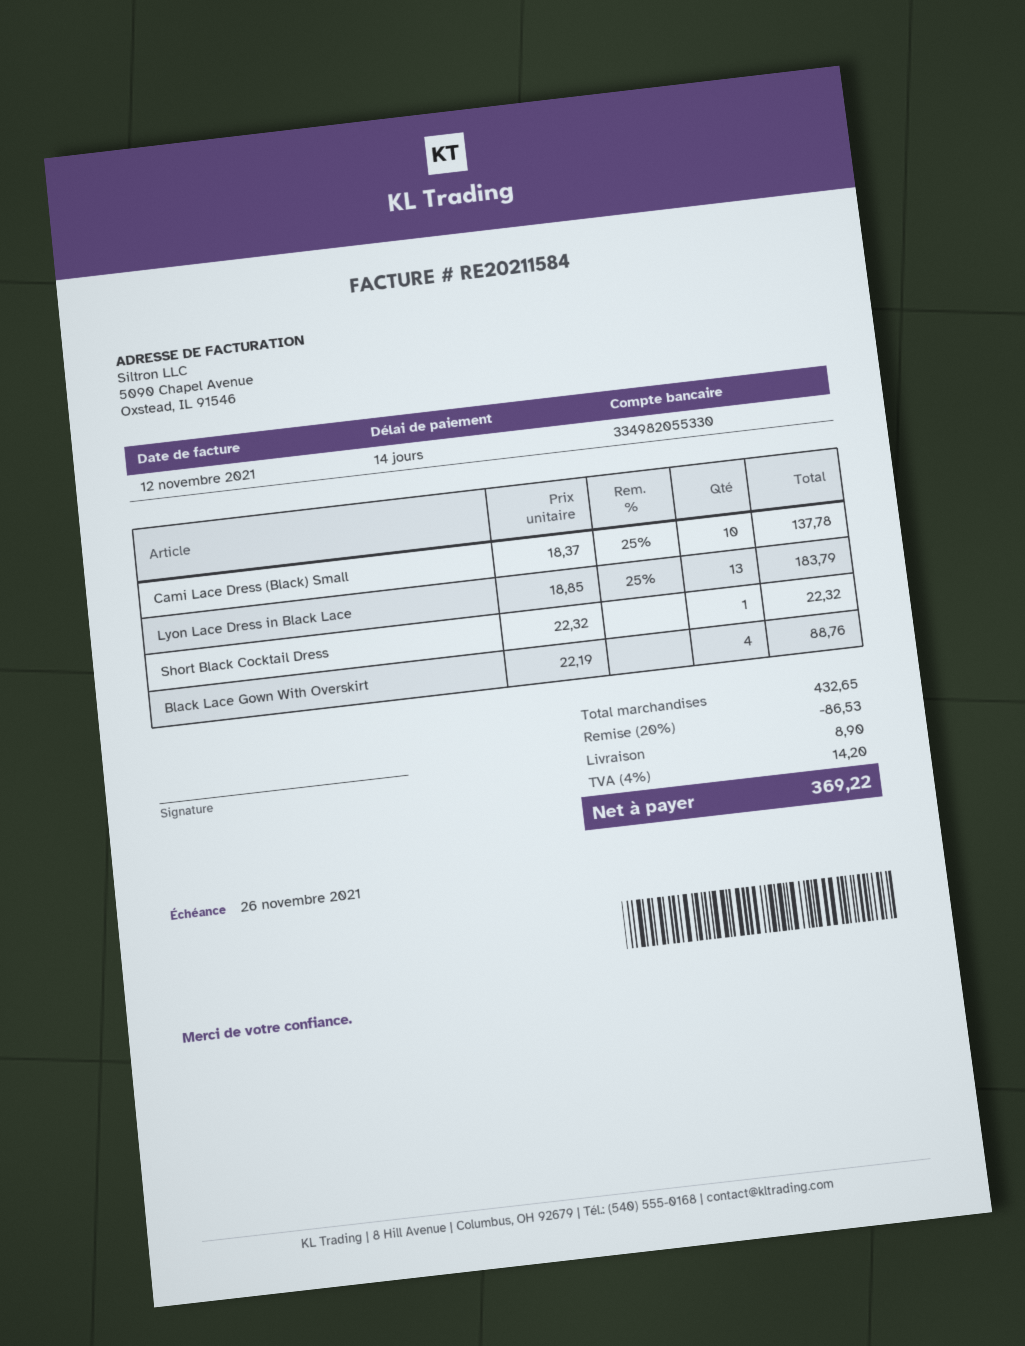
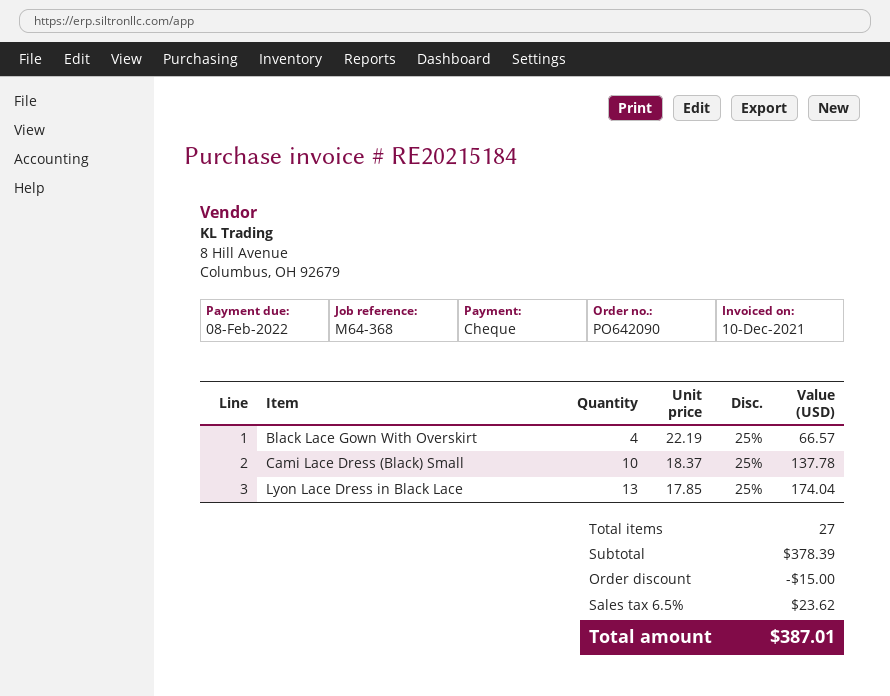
invoice number: RE20211584 -> RE20215184
invoice date: 2021-11-12 -> 2021-12-10
due date: 2021-11-26 -> 2022-02-08
Lyon Lace Dress in Black Lace: 13 x 18.85 - 25% = 183.79 -> 13 x 17.85 - 25% = 174.04
Short Black Cocktail Dress: 1 x 22.32 = 22.32 -> none
Black Lace Gown With Overskirt: 4 x 22.19 = 88.76 -> 4 x 22.19 - 25% = 66.57
subtotal: 432.65 -> 378.39
discount: 86.53 -> 15.00
shipping: 8.90 -> none
tax: 4% = 14.20 -> 6.5% = 23.62
total: 369.22 -> 387.01

